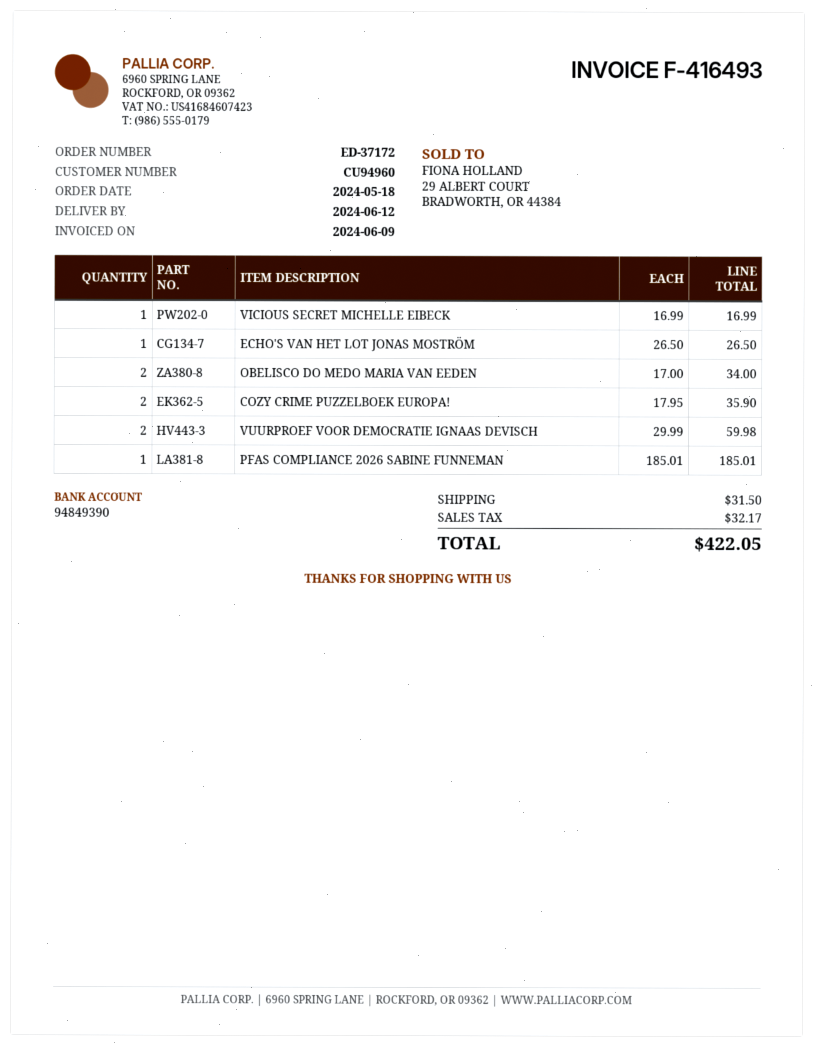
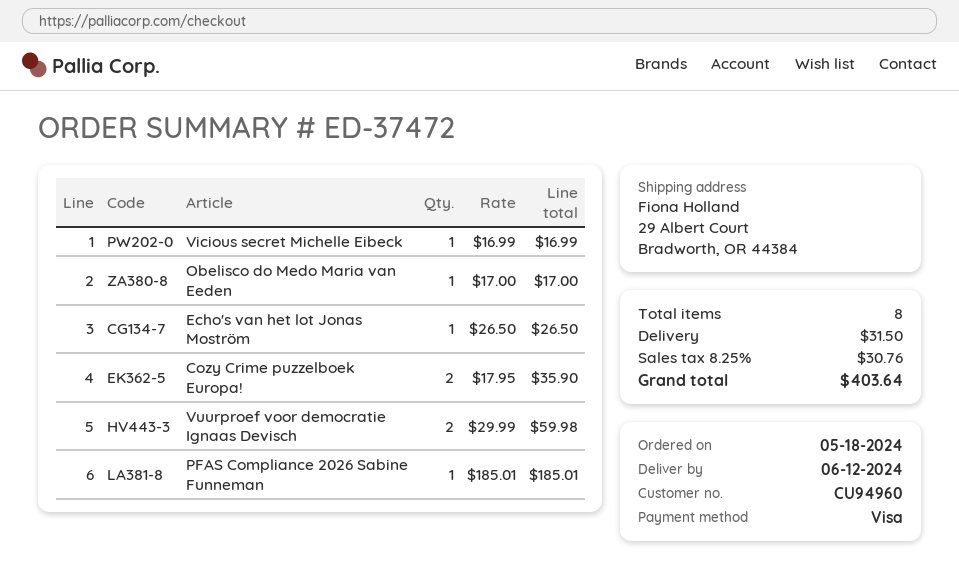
order number: ED-37172 -> ED-37472
OBELISCO DO MEDO MARIA VAN EEDEN: 2 x 17.00 = 34.00 -> 1 x 17.00 = 17.00
tax: 32.17 -> 30.76
total: 422.05 -> 403.64

